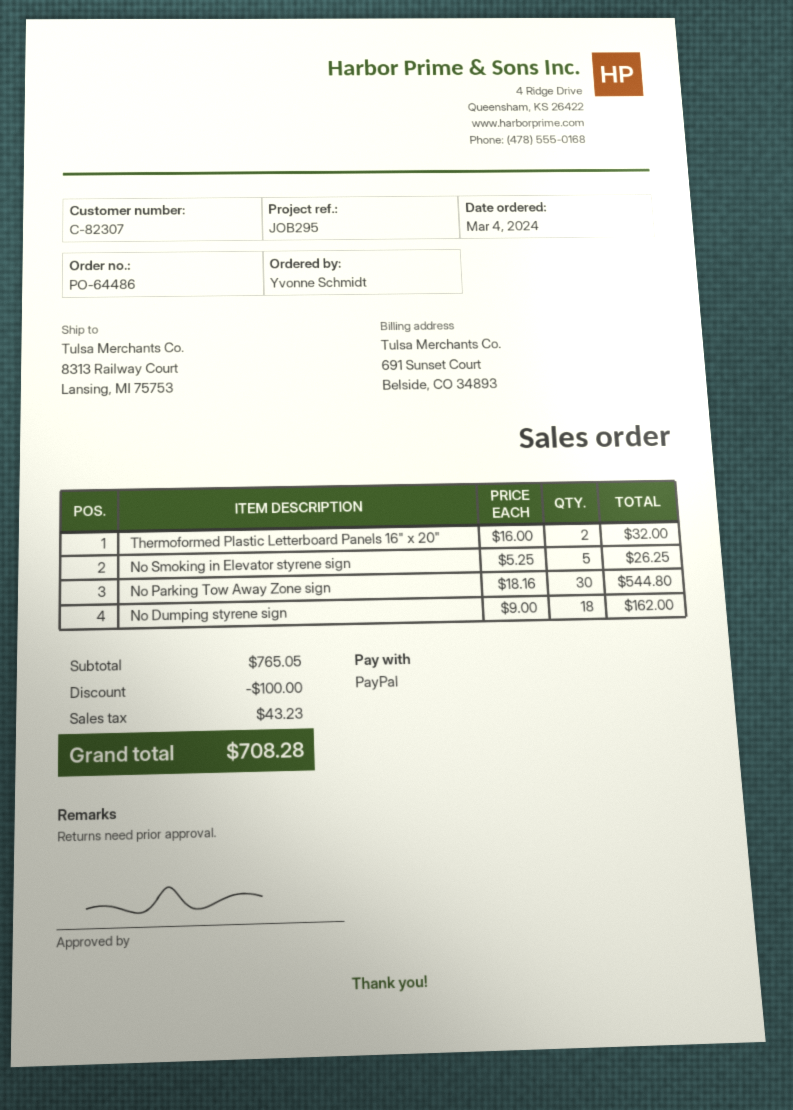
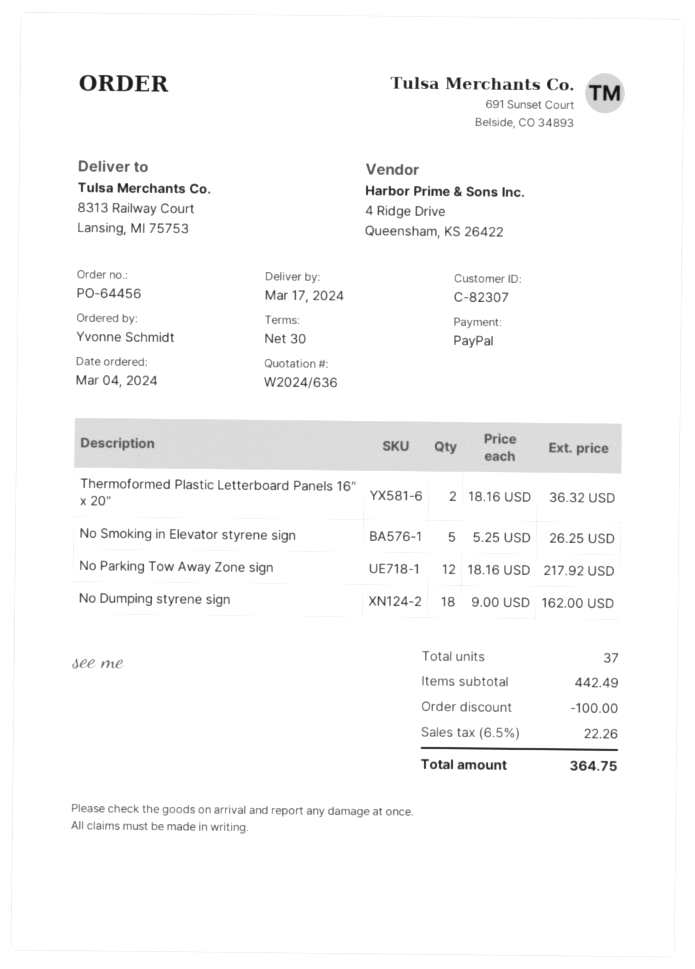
order number: PO-64486 -> PO-64456
Thermoformed Plastic Letterboard Panels 16" x 20": 2 x 16.00 = 32.00 -> 2 x 18.16 = 36.32
No Parking Tow Away Zone sign: 30 x 18.16 = 544.80 -> 12 x 18.16 = 217.92
subtotal: 765.05 -> 442.49
tax: 43.23 -> 22.26
total: 708.28 -> 364.75

